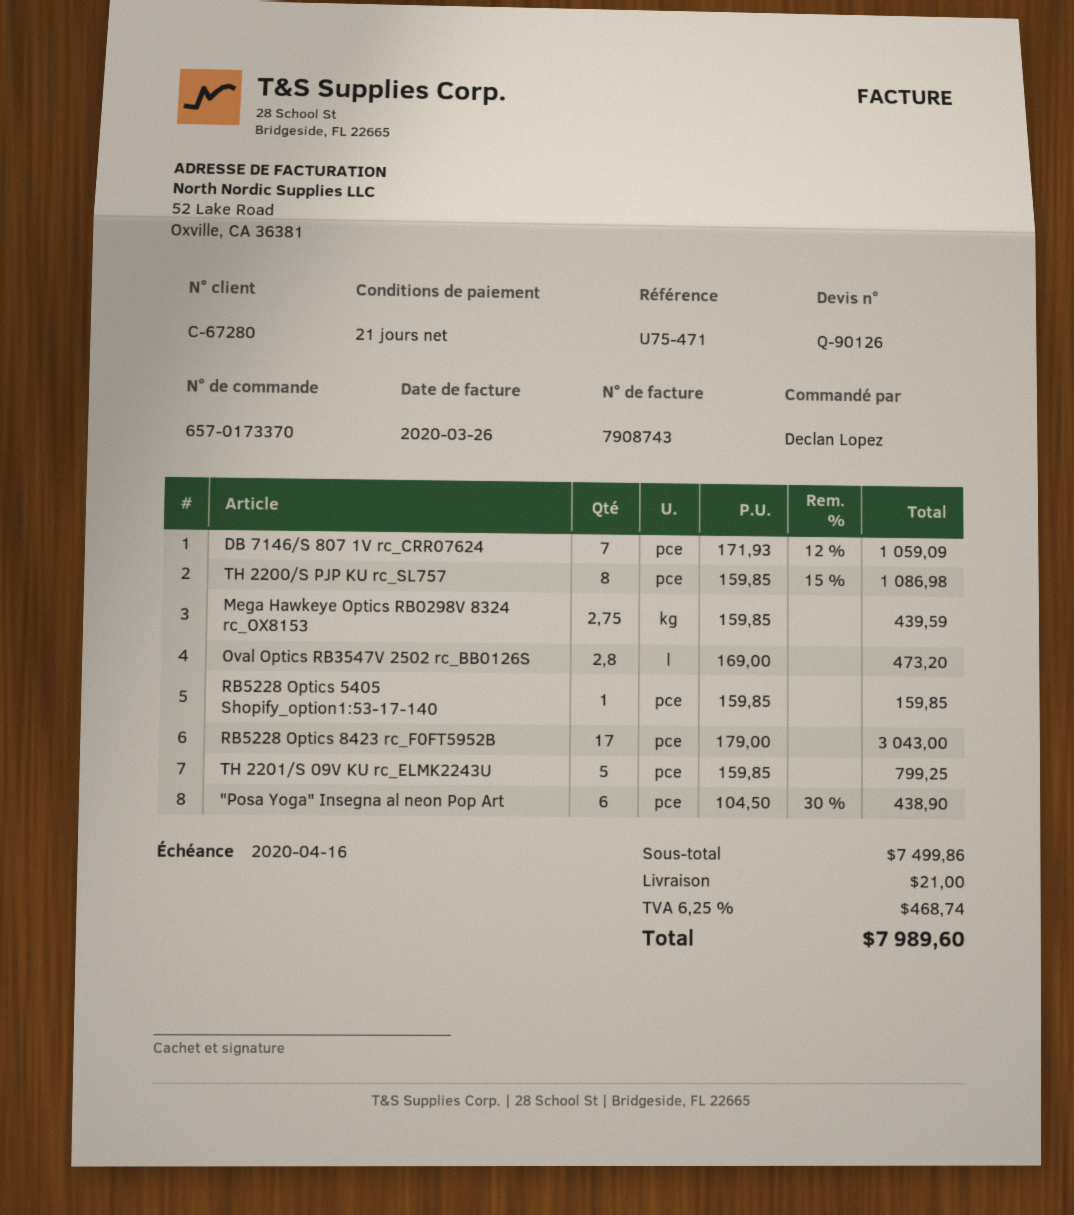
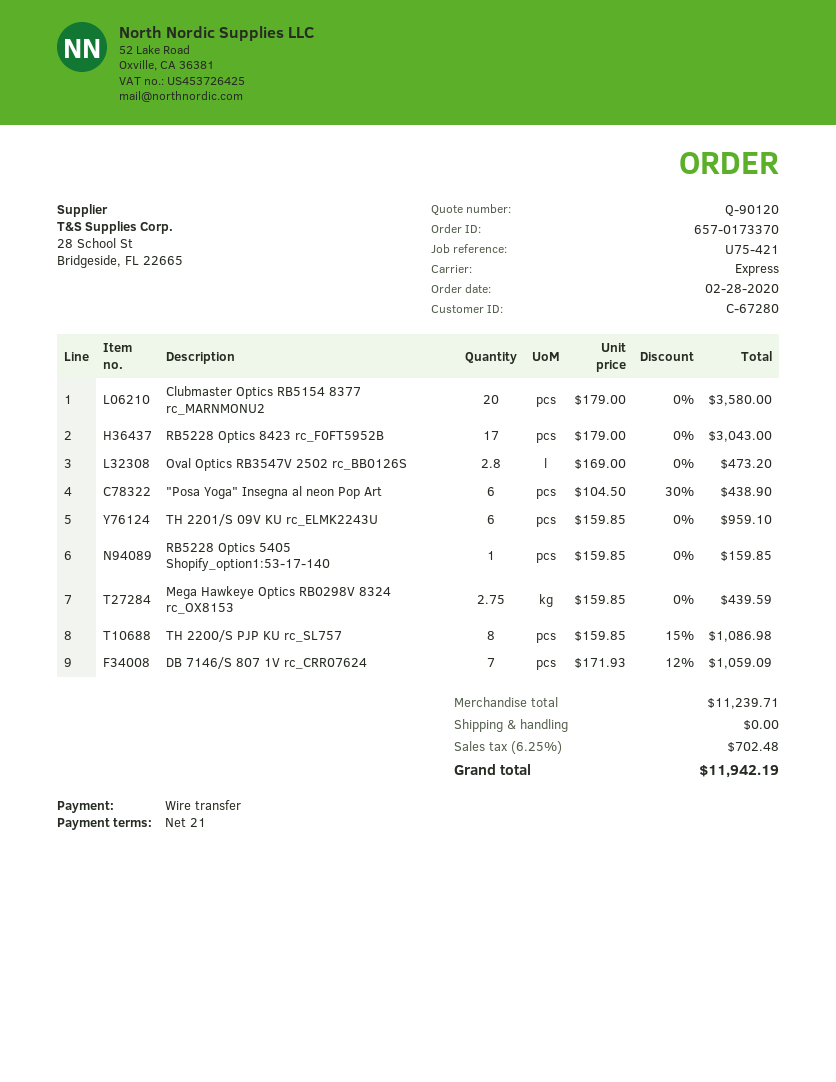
quote number: Q-90126 -> Q-90120
reference: U75-471 -> U75-421
TH 2201/S 09V KU rc_ELMK2243U: 5 x 159.85 = 799.25 -> 6 x 159.85 = 959.10
Clubmaster Optics RB5154 8377 rc_MARNMONU2: none -> 20 x 179.00 = 3580.00
subtotal: 7499.86 -> 11239.71
shipping: 21.00 -> 0.00
tax: 6.25% = 468.74 -> 6.25% = 702.48
total: 7989.60 -> 11942.19

